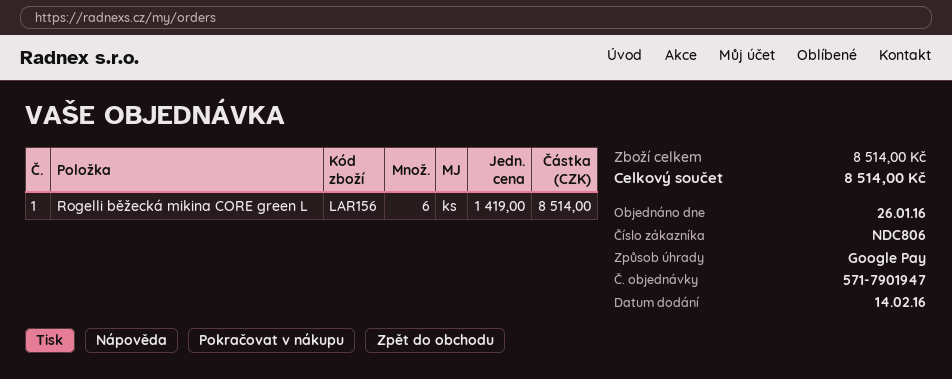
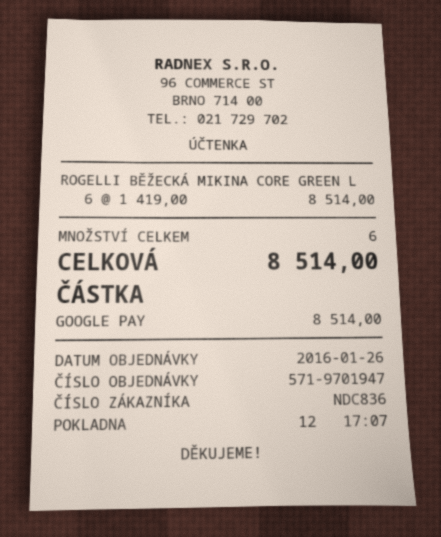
order number: 571-7901947 -> 571-9701947
customer number: NDC806 -> NDC836

